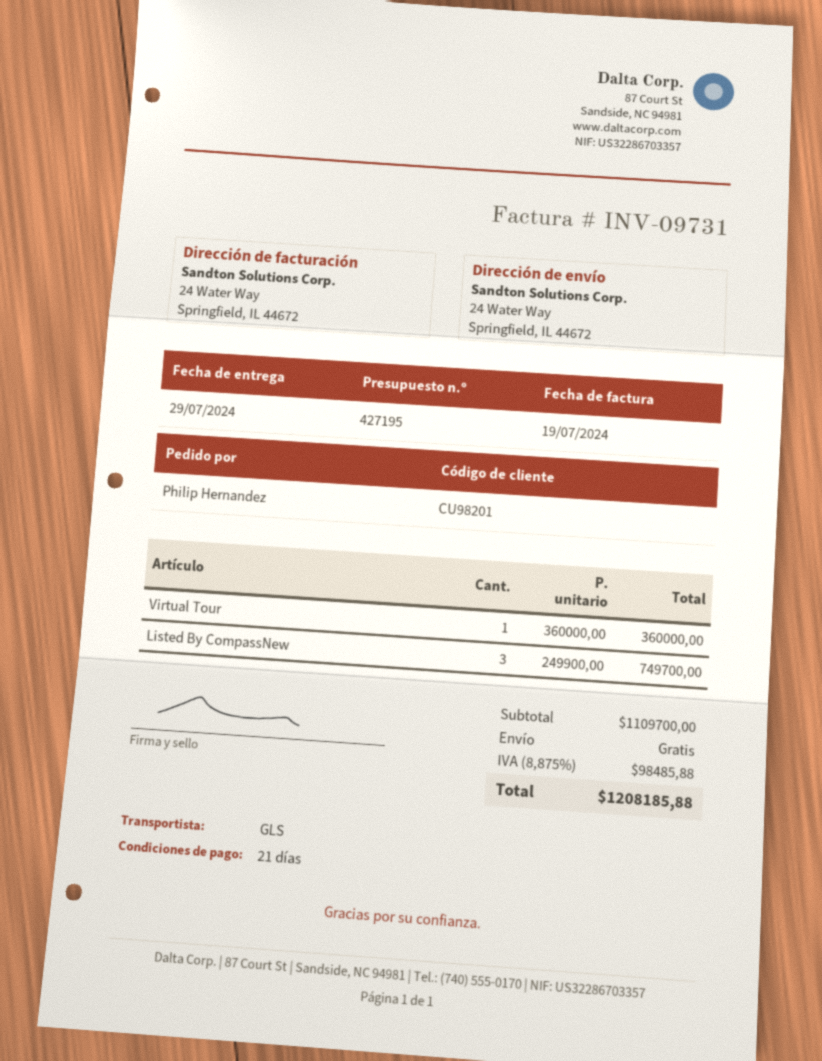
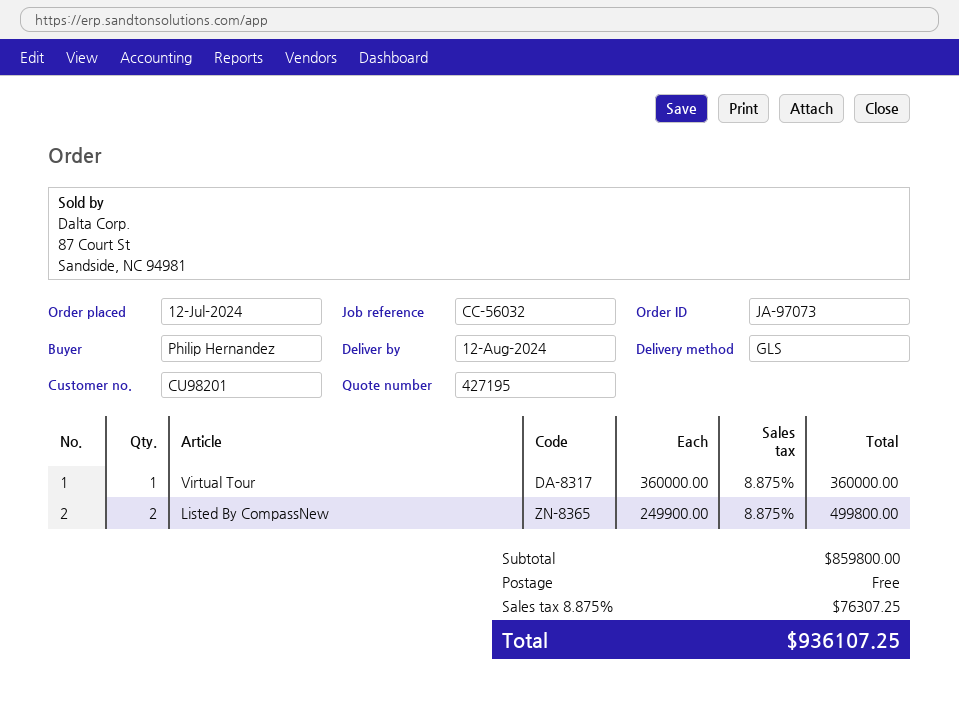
delivery date: 2024-07-29 -> 2024-08-12
Listed By CompassNew: 3 x 249900.00 = 749700.00 -> 2 x 249900.00 = 499800.00
subtotal: 1109700.00 -> 859800.00
tax: 8.875% = 98485.88 -> 8.875% = 76307.25
total: 1208185.88 -> 936107.25

